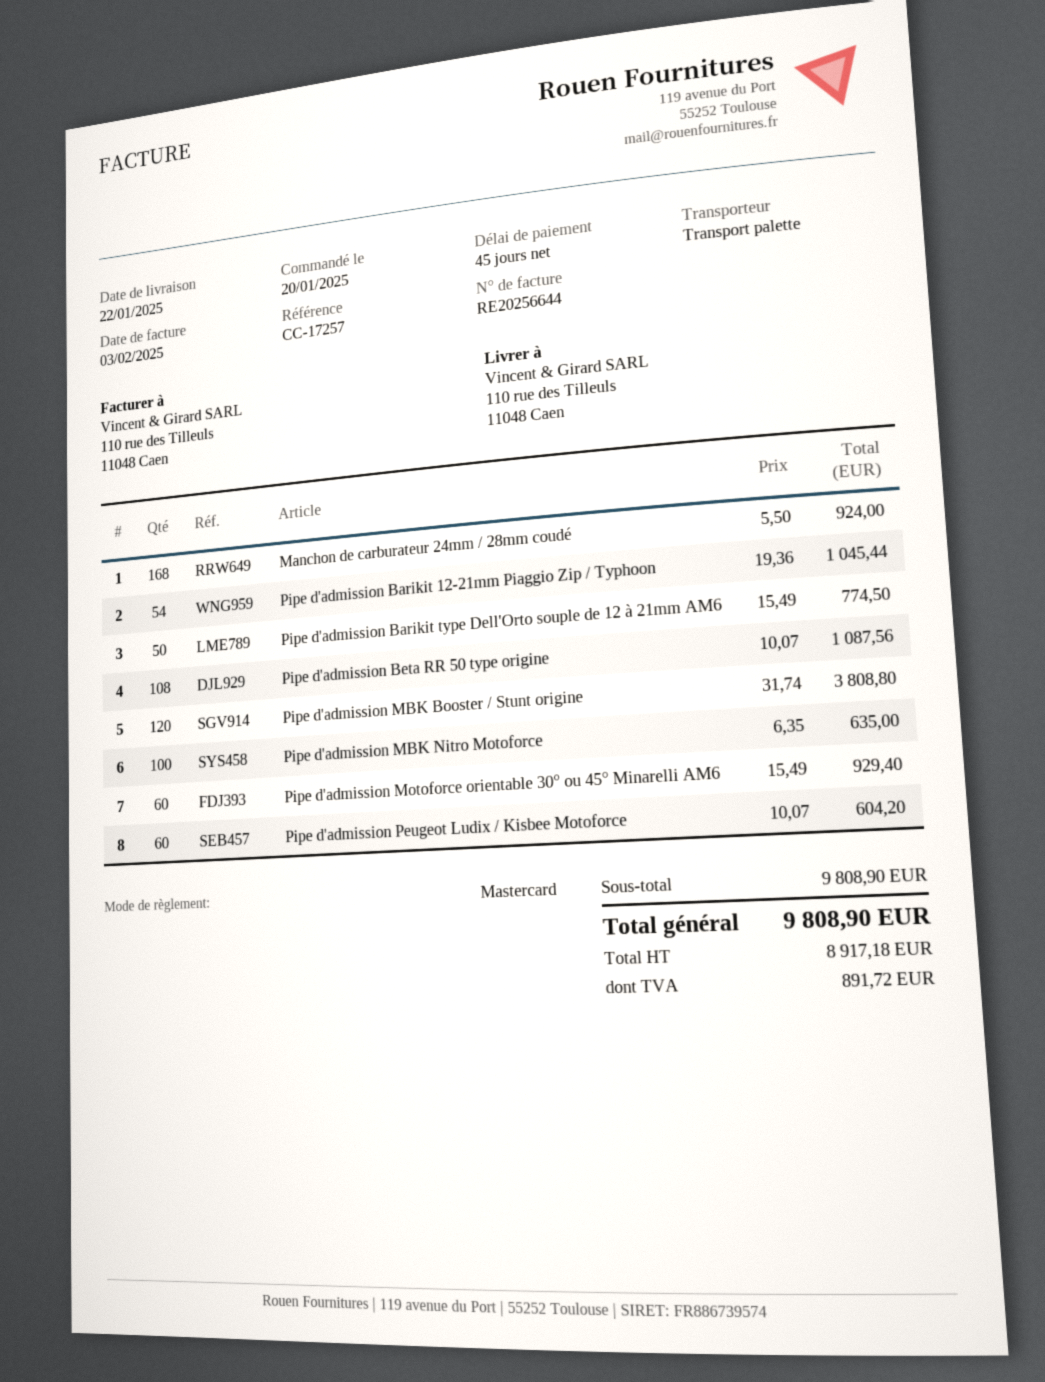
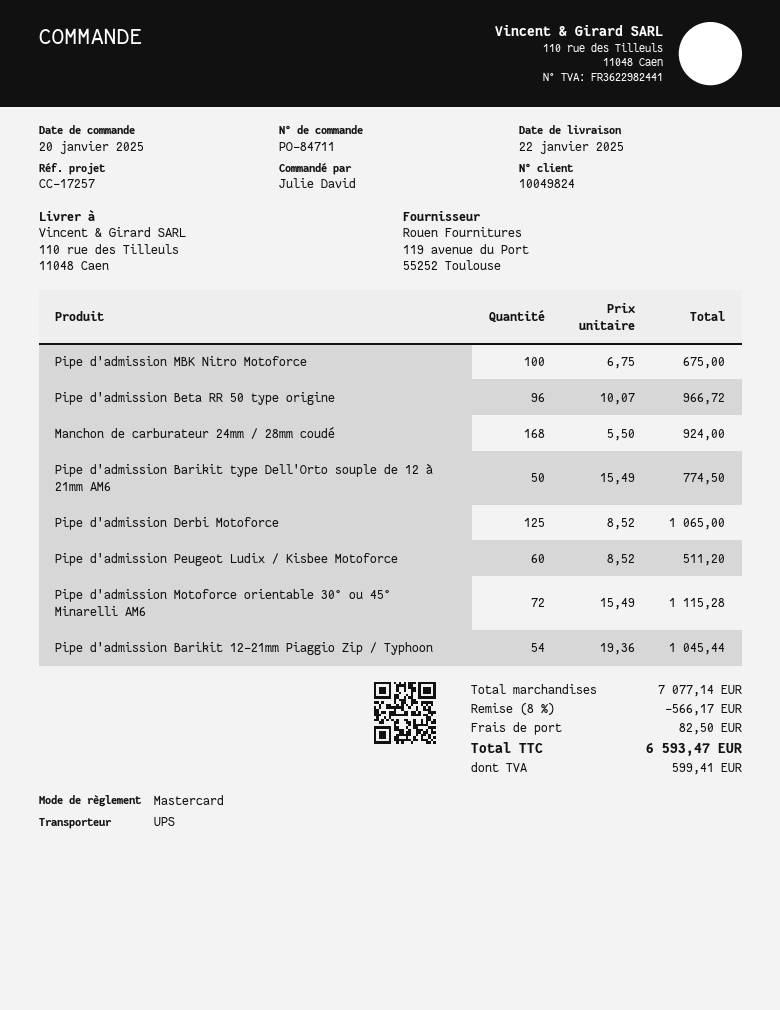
shipping method: pallet freight -> UPS
Pipe d'admission Beta RR 50 type origine: 108 x 10.07 = 1087.56 -> 96 x 10.07 = 966.72
Pipe d'admission MBK Booster / Stunt origine: 120 x 31.74 = 3808.80 -> none
Pipe d'admission MBK Nitro Motoforce: 100 x 6.35 = 635.00 -> 100 x 6.75 = 675.00
Pipe d'admission Motoforce orientable 30° ou 45° Minarelli AM6: 60 x 15.49 = 929.40 -> 72 x 15.49 = 1115.28
Pipe d'admission Peugeot Ludix / Kisbee Motoforce: 60 x 10.07 = 604.20 -> 60 x 8.52 = 511.20
Pipe d'admission Derbi Motoforce: none -> 125 x 8.52 = 1065.00
subtotal: 9808.90 -> 7077.14
discount: none -> 8% = 566.17
shipping: none -> 82.50
tax: 891.72 -> 599.41
total: 9808.90 -> 6593.47

